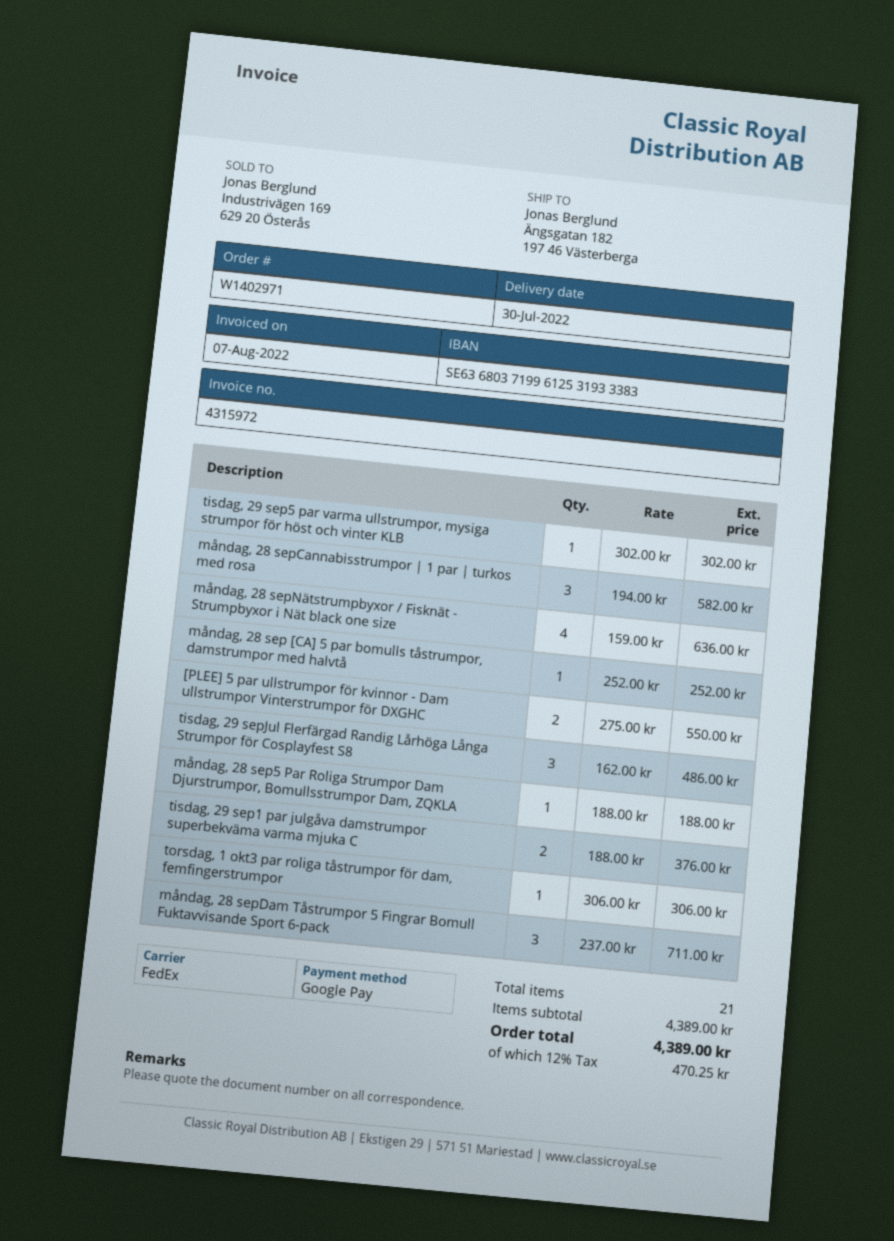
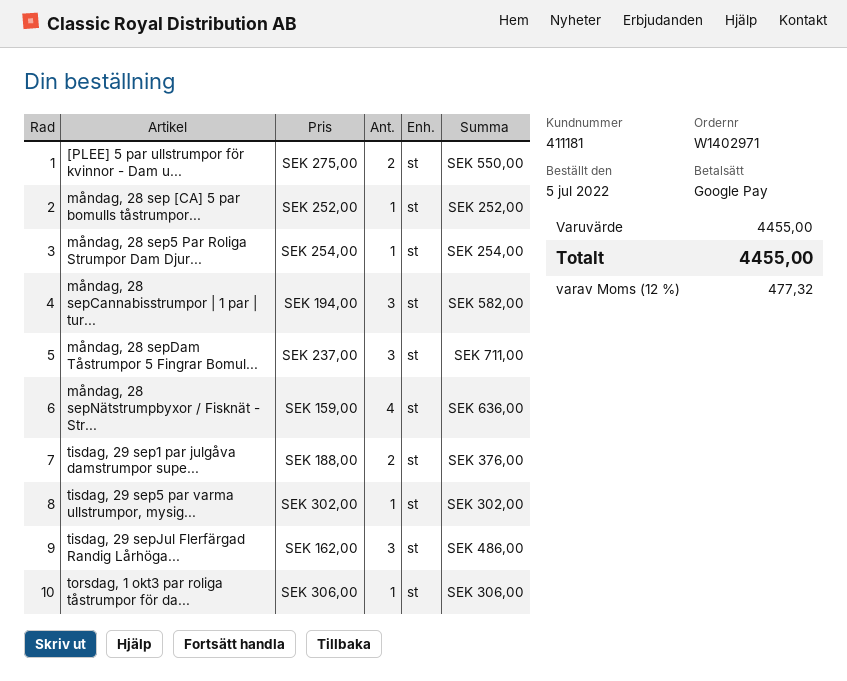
måndag, 28 sep5 Par Roliga Strumpor Dam Djurstrumpor, Bomullsstrumpor Dam, ZQKLA: 1 x 188.00 = 188.00 -> 1 x 254.00 = 254.00
subtotal: 4389.00 -> 4455.00
tax: 12% = 470.25 -> 12% = 477.32
total: 4389.00 -> 4455.00

